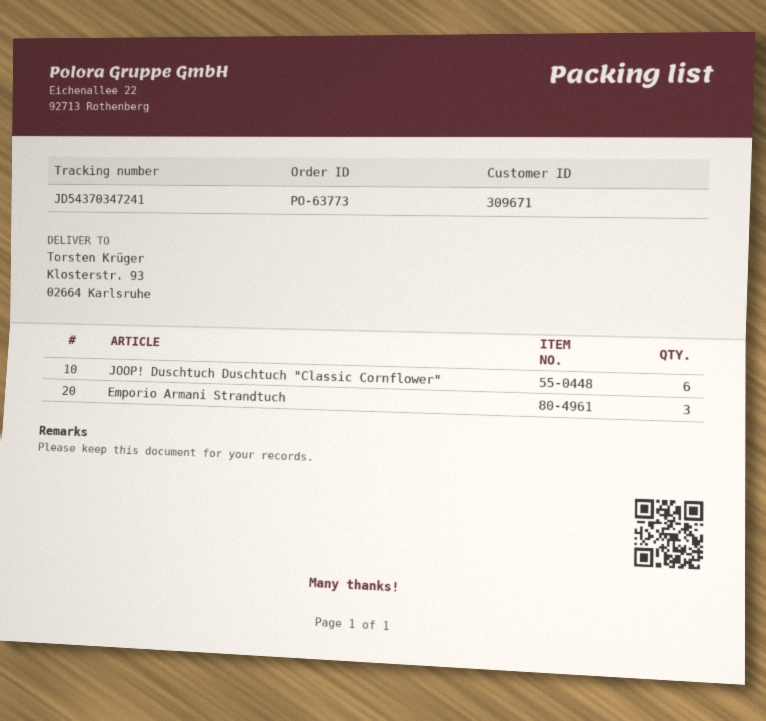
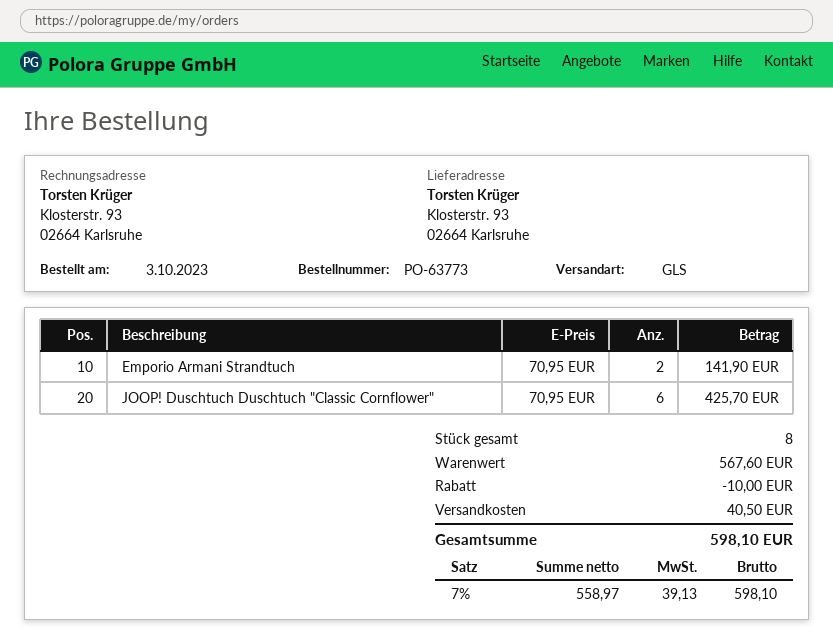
Emporio Armani Strandtuch: 3 -> 2

